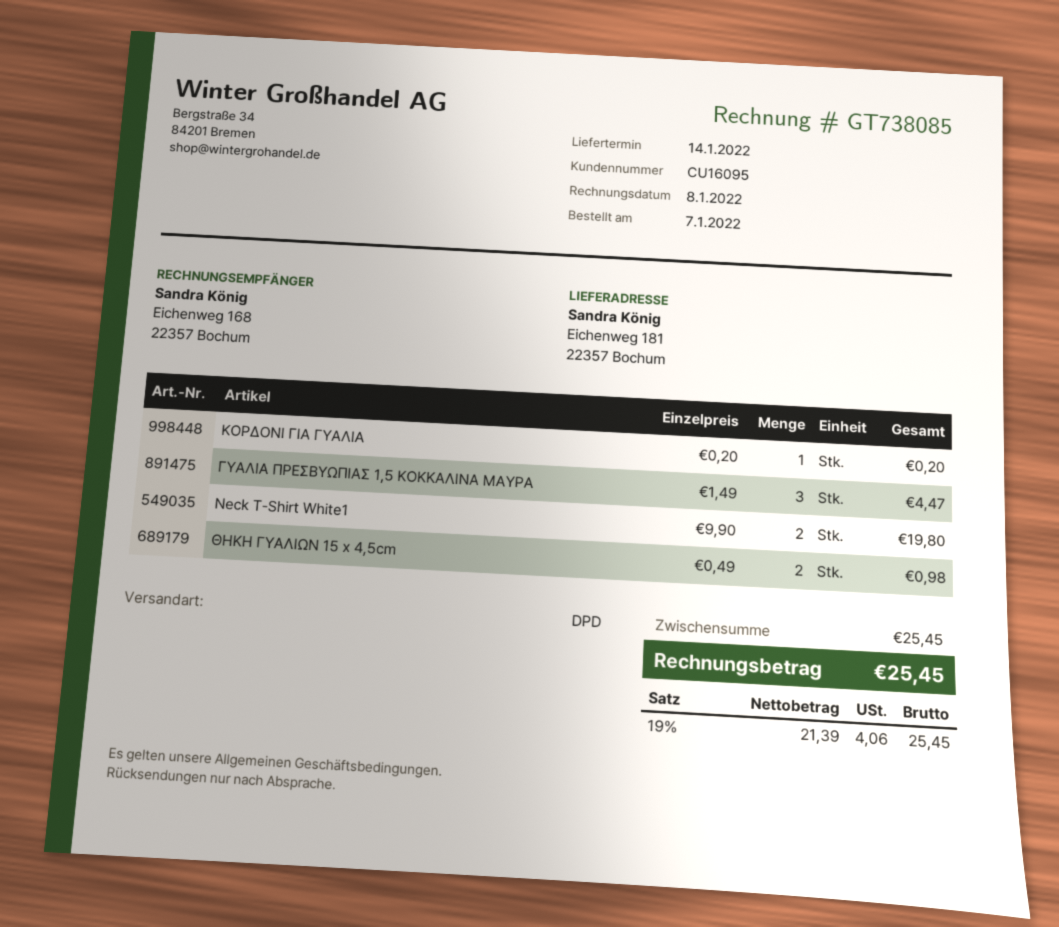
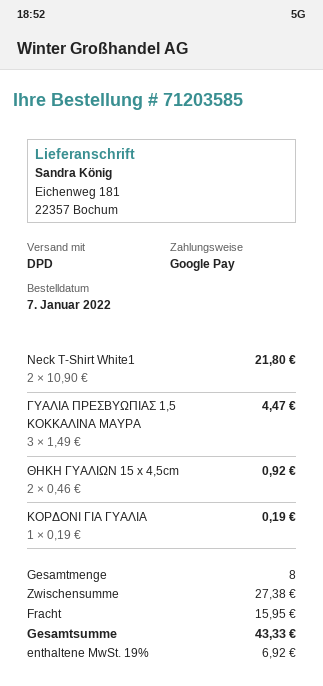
ΚΟΡΔΟΝΙ ΓΙΑ ΓΥΑΛΙΑ: 1 x 0.20 = 0.20 -> 1 x 0.19 = 0.19
Neck T-Shirt White1: 2 x 9.90 = 19.80 -> 2 x 10.90 = 21.80
ΘΗΚΗ ΓΥΑΛΙΩΝ 15 x 4,5cm: 2 x 0.49 = 0.98 -> 2 x 0.46 = 0.92
subtotal: 25.45 -> 27.38
shipping: none -> 15.95
tax: 19% = 4.06 -> 19% = 6.92
total: 25.45 -> 43.33

